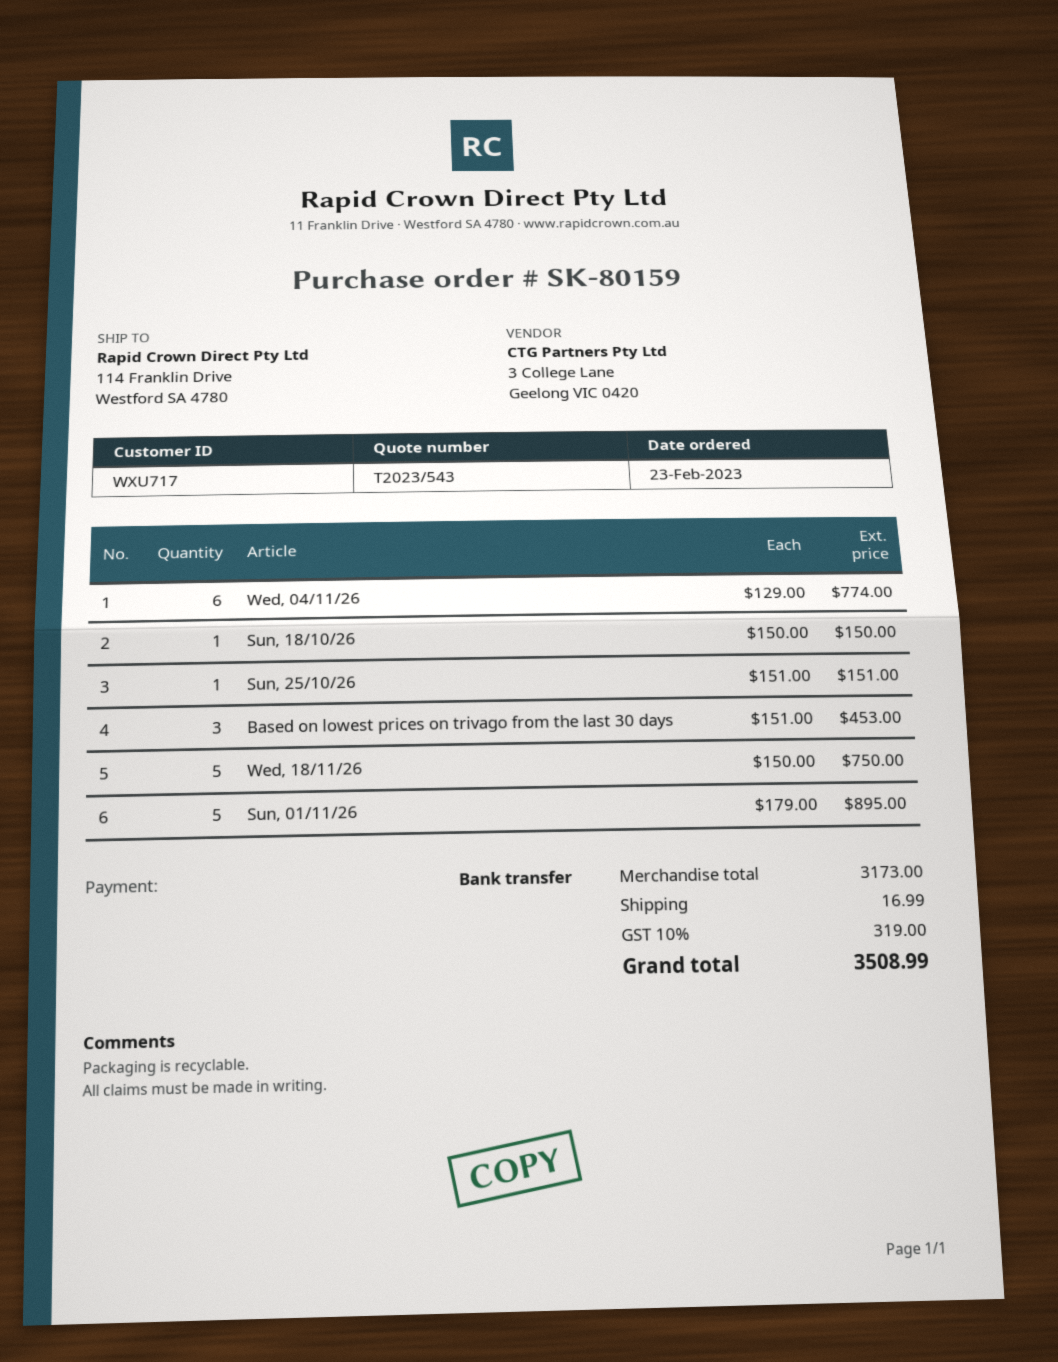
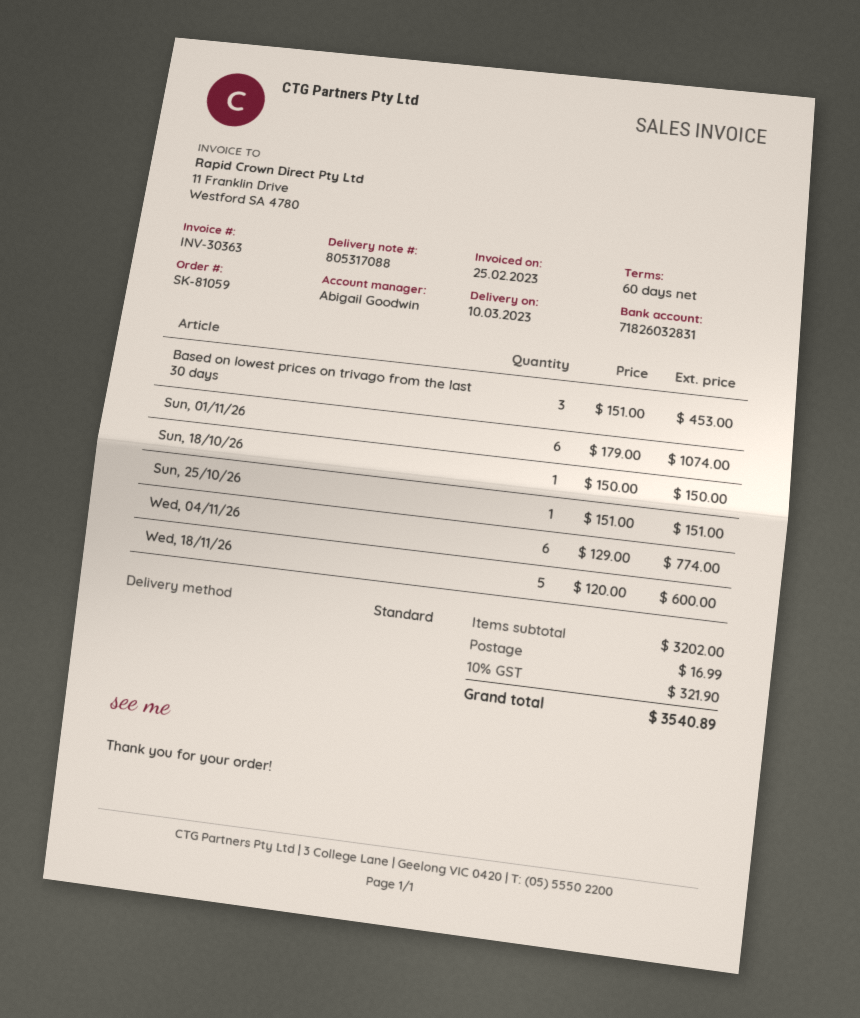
order number: SK-80159 -> SK-81059
Wed, 18/11/26: 5 x 150.00 = 750.00 -> 5 x 120.00 = 600.00
Sun, 01/11/26: 5 x 179.00 = 895.00 -> 6 x 179.00 = 1074.00
subtotal: 3173.00 -> 3202.00
tax: 10% = 319.00 -> 10% = 321.90
total: 3508.99 -> 3540.89

